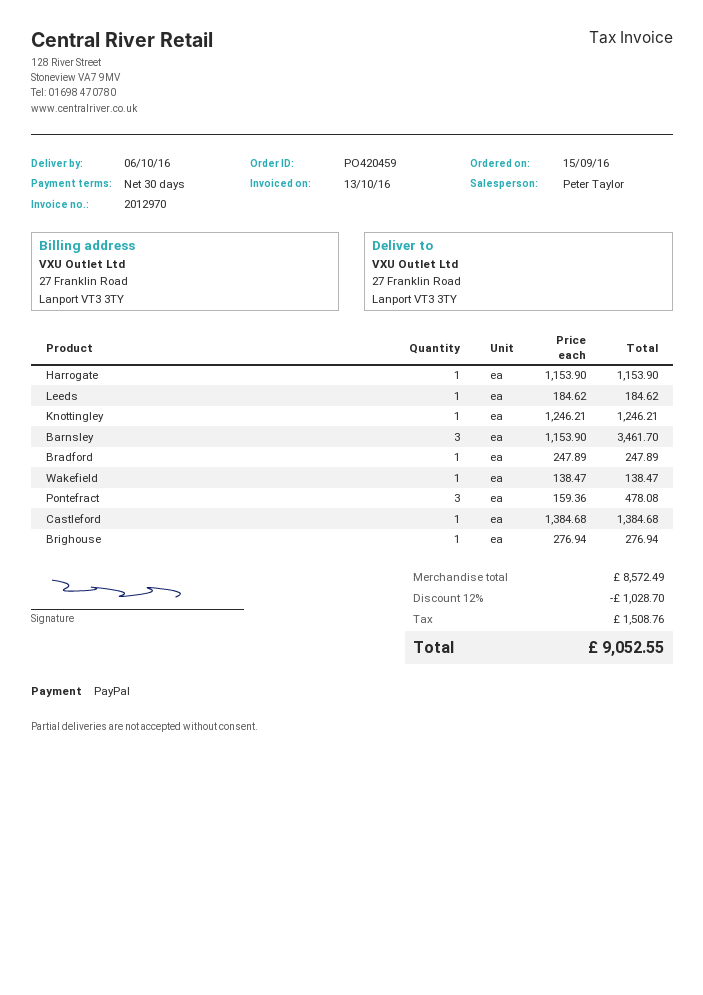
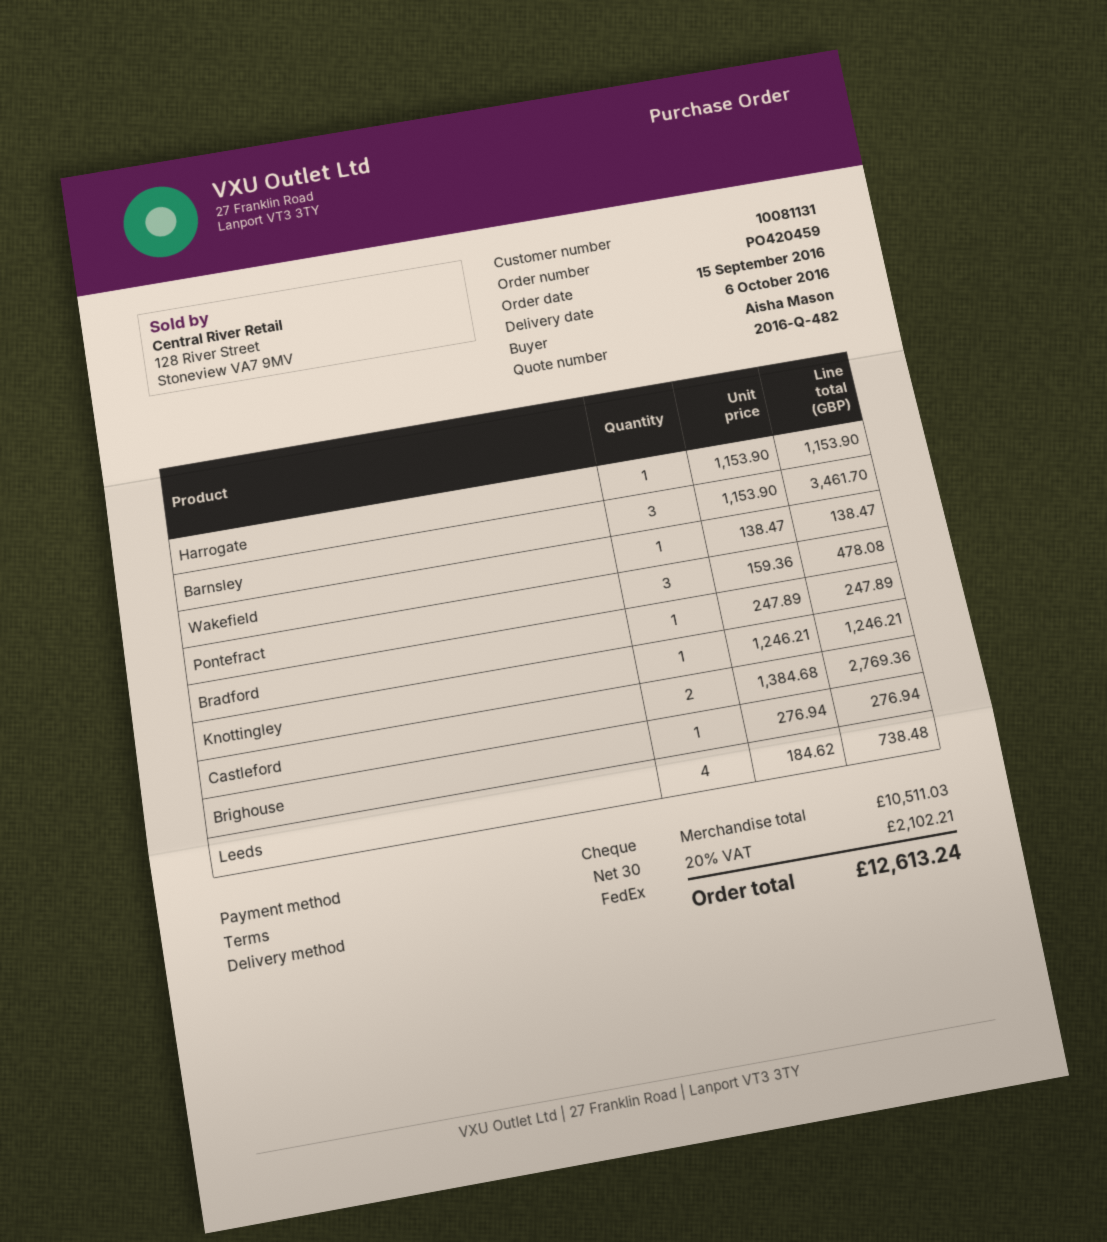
payment method: PayPal -> cheque
Leeds: 1 x 184.62 = 184.62 -> 4 x 184.62 = 738.48
Castleford: 1 x 1384.68 = 1384.68 -> 2 x 1384.68 = 2769.36
subtotal: 8572.49 -> 10511.03
discount: 12% = 1028.70 -> none
tax: 1508.76 -> 2102.21
total: 9052.55 -> 12613.24

